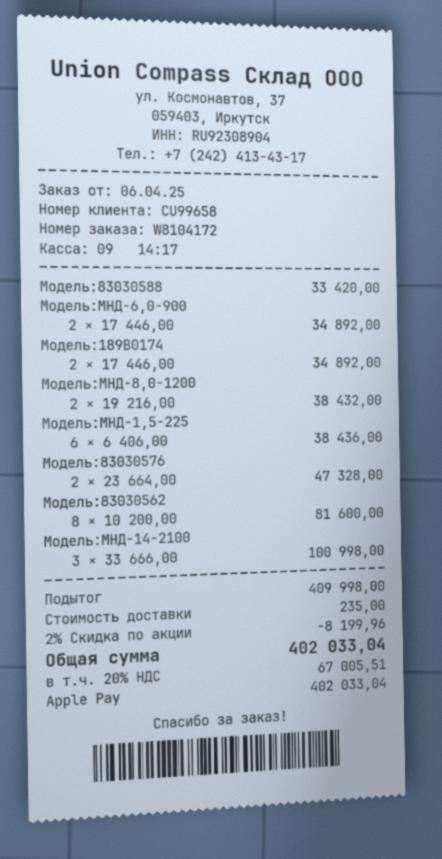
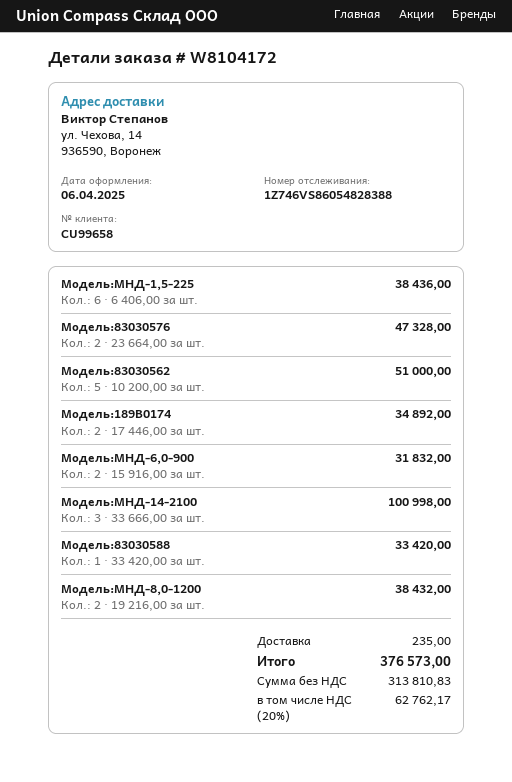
Модель:МНД-6,0-900: 2 x 17446.00 = 34892.00 -> 2 x 15916.00 = 31832.00
Модель:83030562: 8 x 10200.00 = 81600.00 -> 5 x 10200.00 = 51000.00
discount: 2% = 8199.96 -> none
tax: 20% = 67005.51 -> 20% = 62762.17
total: 402033.04 -> 376573.00

